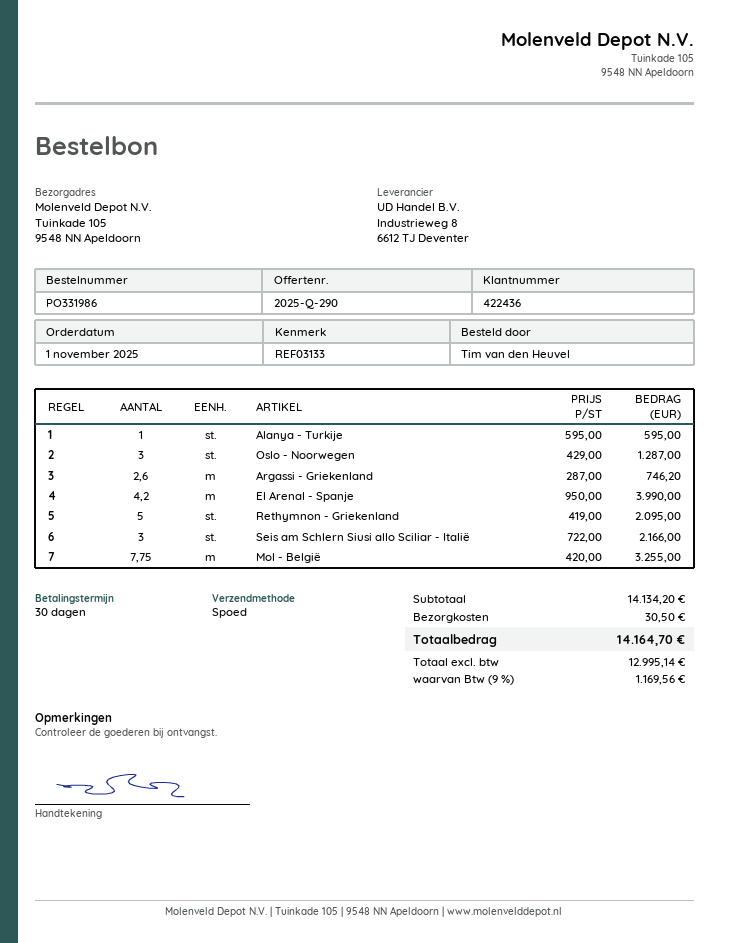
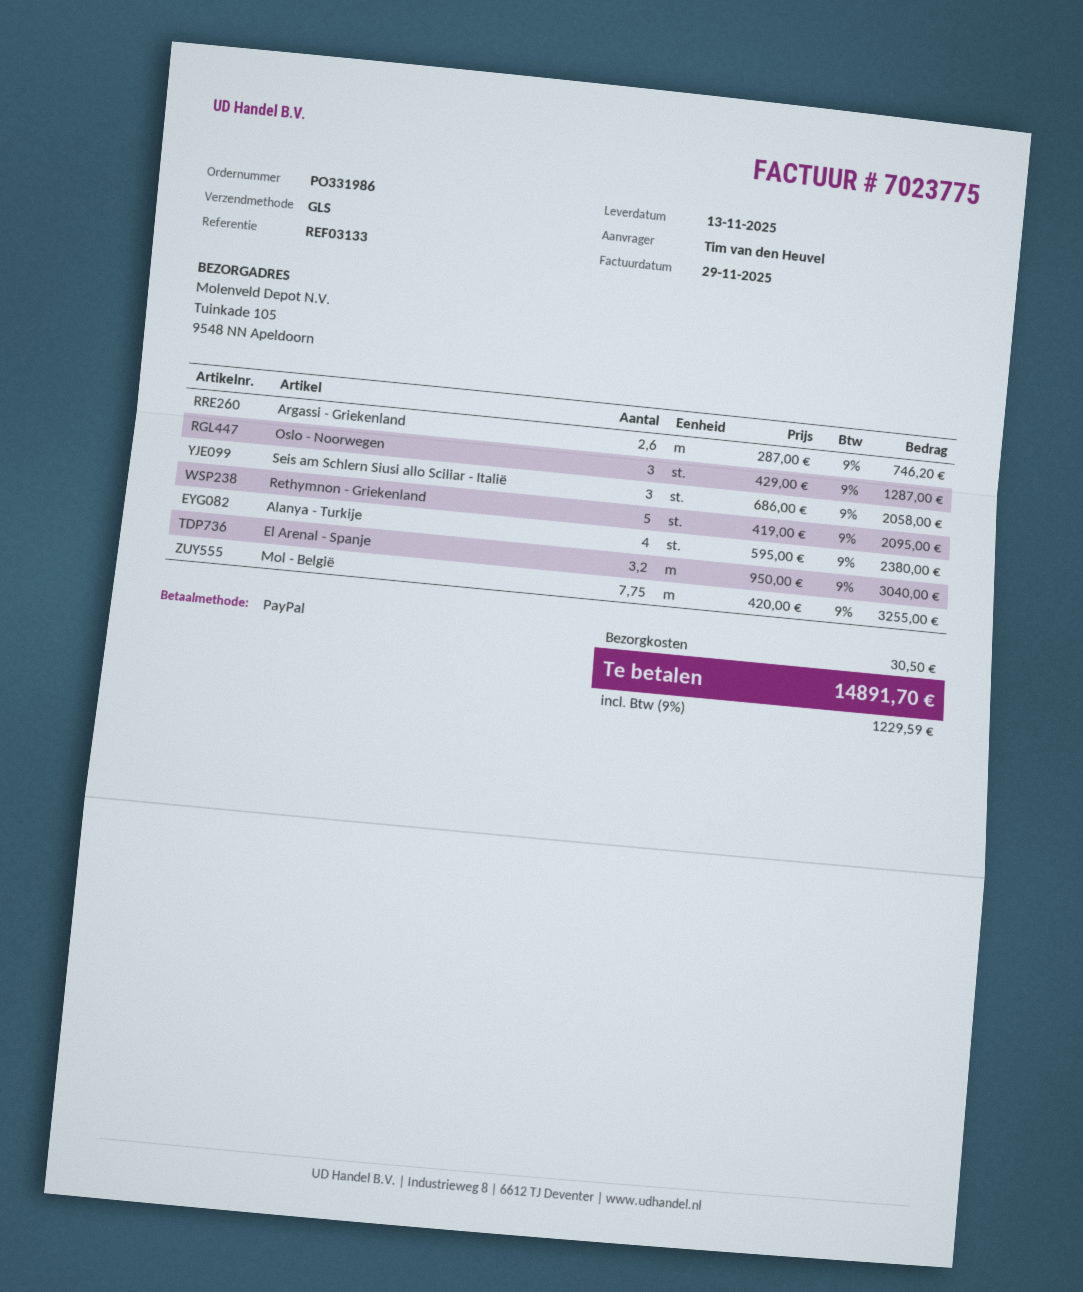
shipping method: express -> GLS
Alanya - Turkije: 1 x 595.00 = 595.00 -> 4 x 595.00 = 2380.00
El Arenal - Spanje: 4.2 x 950.00 = 3990.00 -> 3.2 x 950.00 = 3040.00
Seis am Schlern Siusi allo Sciliar - Italië: 3 x 722.00 = 2166.00 -> 3 x 686.00 = 2058.00
tax: 9% = 1169.56 -> 9% = 1229.59
total: 14164.70 -> 14891.70

